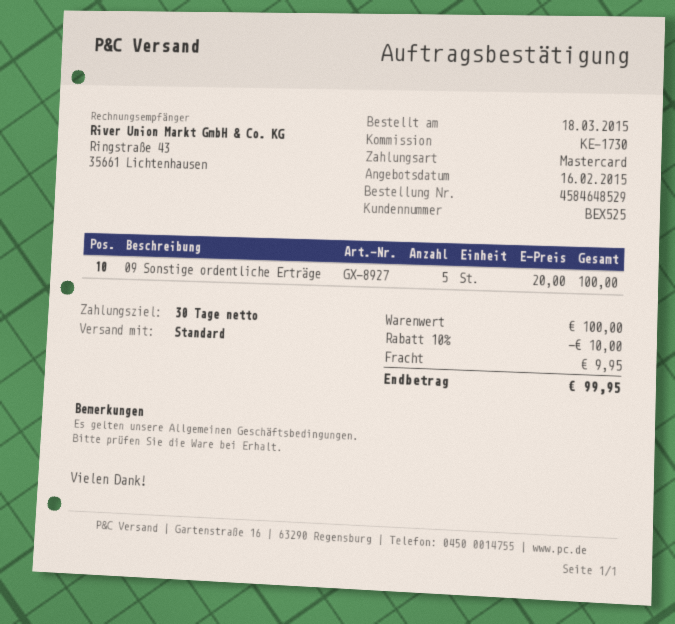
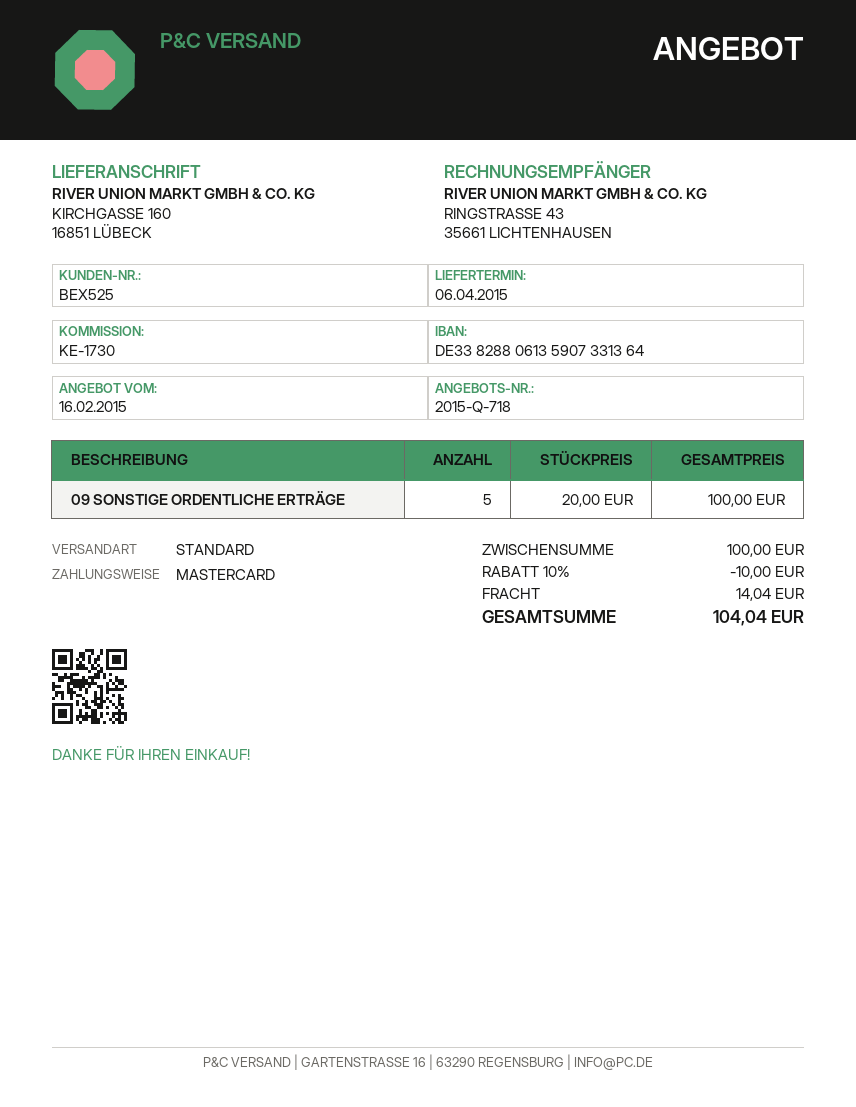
shipping: 9.95 -> 14.04
total: 99.95 -> 104.04

